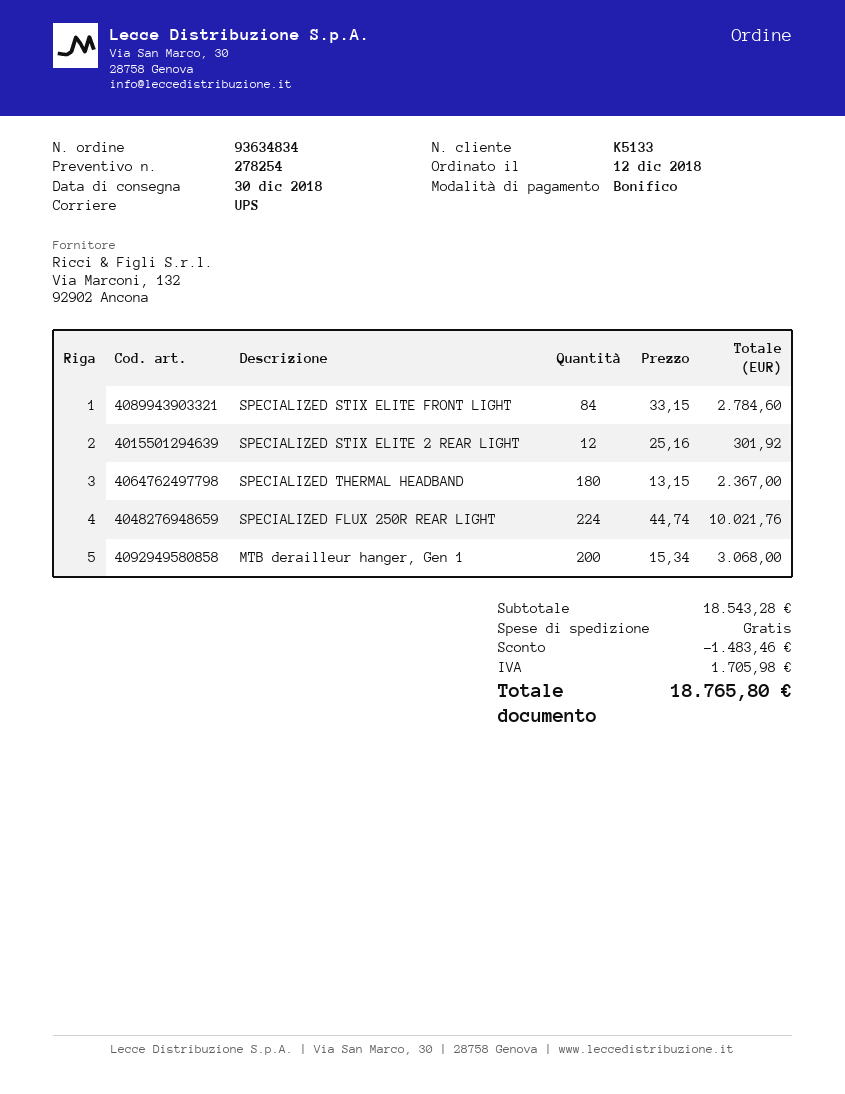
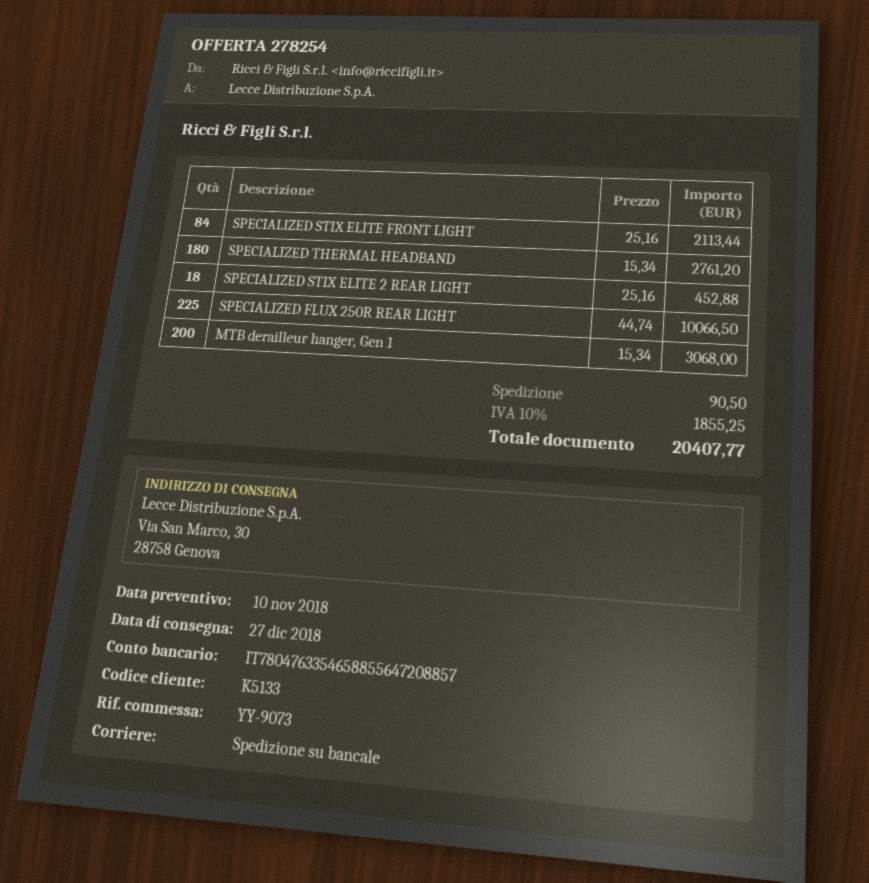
delivery date: 2018-12-30 -> 2018-12-27
shipping method: UPS -> pallet freight
SPECIALIZED STIX ELITE FRONT LIGHT: 84 x 33.15 = 2784.60 -> 84 x 25.16 = 2113.44
SPECIALIZED STIX ELITE 2 REAR LIGHT: 12 x 25.16 = 301.92 -> 18 x 25.16 = 452.88
SPECIALIZED THERMAL HEADBAND: 180 x 13.15 = 2367.00 -> 180 x 15.34 = 2761.20
SPECIALIZED FLUX 250R REAR LIGHT: 224 x 44.74 = 10021.76 -> 225 x 44.74 = 10066.50
discount: 1483.46 -> none
shipping: 0.00 -> 90.50
tax: 1705.98 -> 1855.25
total: 18765.80 -> 20407.77

